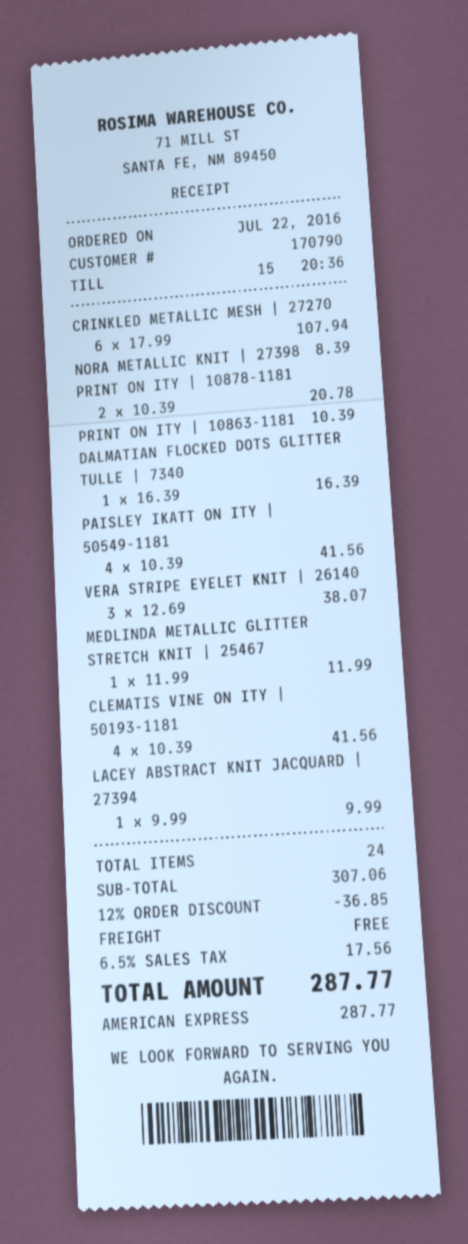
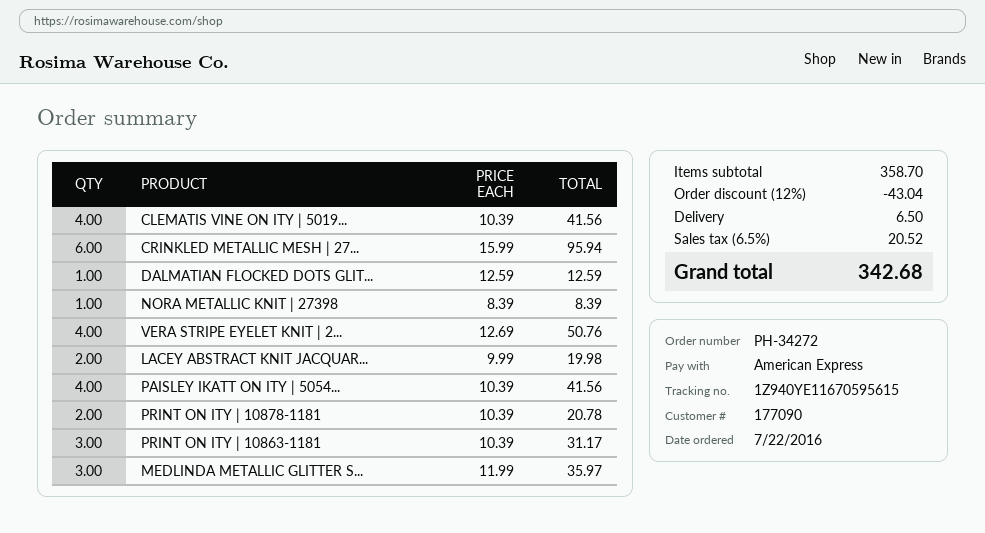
customer number: 170790 -> 177090
CRINKLED METALLIC MESH | 27270: 6 x 17.99 = 107.94 -> 6 x 15.99 = 95.94
PRINT ON ITY | 10863-1181: 1 x 10.39 = 10.39 -> 3 x 10.39 = 31.17
DALMATIAN FLOCKED DOTS GLITTER TULLE | 7340: 1 x 16.39 = 16.39 -> 1 x 12.59 = 12.59
VERA STRIPE EYELET KNIT | 26140: 3 x 12.69 = 38.07 -> 4 x 12.69 = 50.76
MEDLINDA METALLIC GLITTER STRETCH KNIT | 25467: 1 x 11.99 = 11.99 -> 3 x 11.99 = 35.97
LACEY ABSTRACT KNIT JACQUARD | 27394: 1 x 9.99 = 9.99 -> 2 x 9.99 = 19.98
subtotal: 307.06 -> 358.70
discount: 12% = 36.85 -> 12% = 43.04
shipping: 0.00 -> 6.50
tax: 6.5% = 17.56 -> 6.5% = 20.52
total: 287.77 -> 342.68

